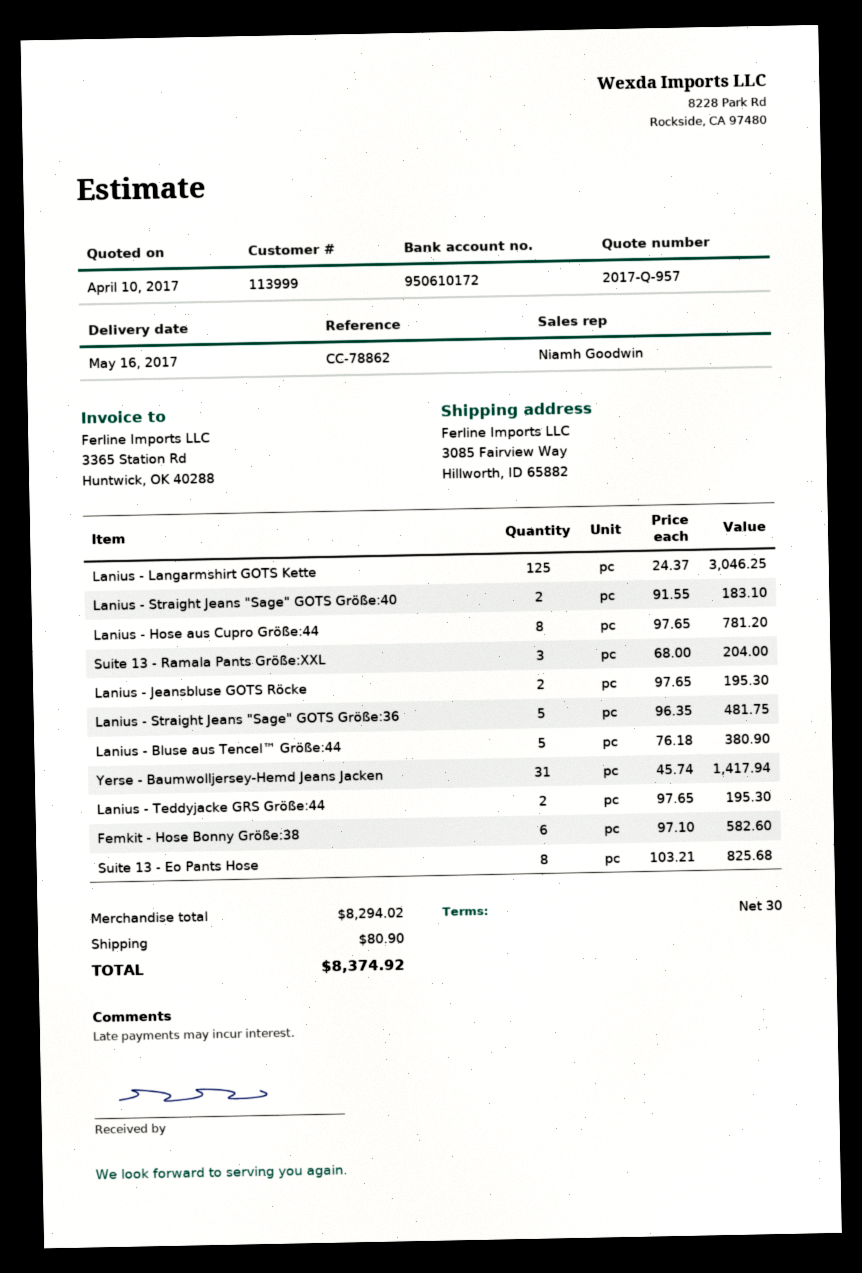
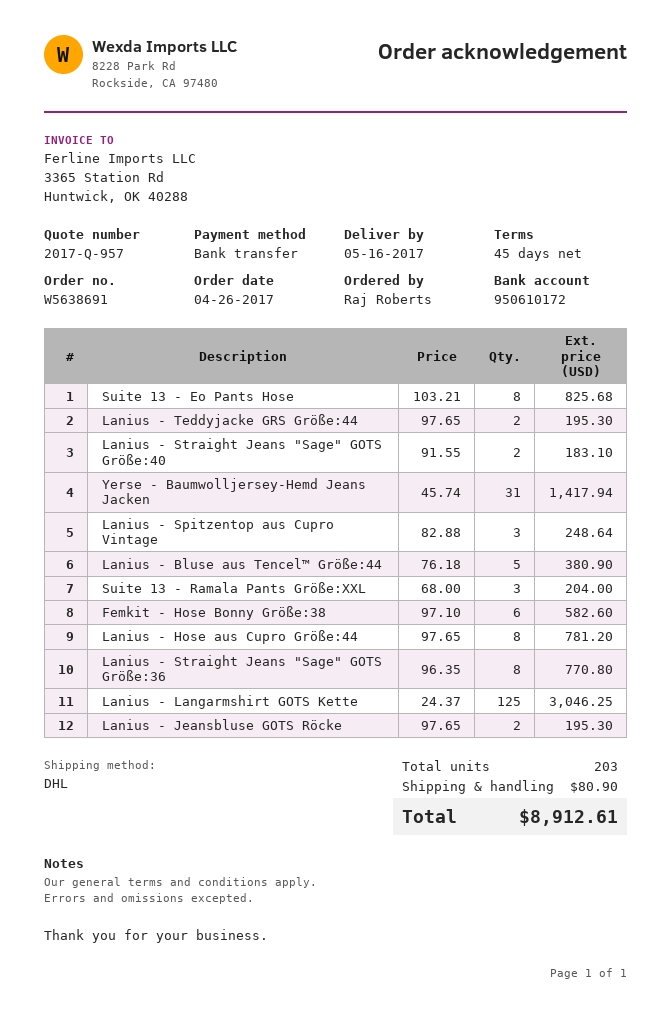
payment terms: 30 days -> 45 days
Lanius - Straight Jeans "Sage" GOTS Größe:36: 5 x 96.35 = 481.75 -> 8 x 96.35 = 770.80
Lanius - Spitzentop aus Cupro Vintage: none -> 3 x 82.88 = 248.64
total: 8374.92 -> 8912.61

